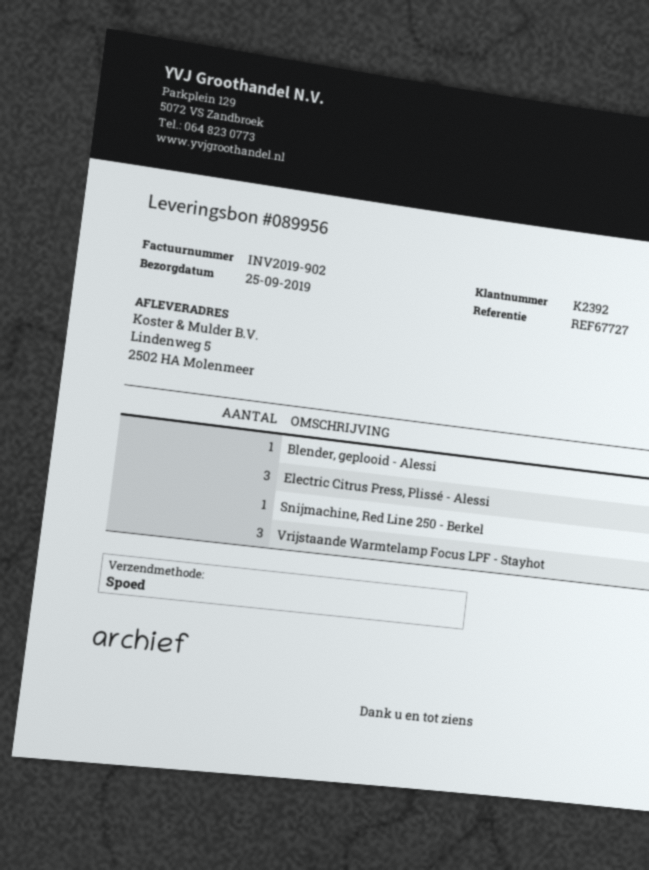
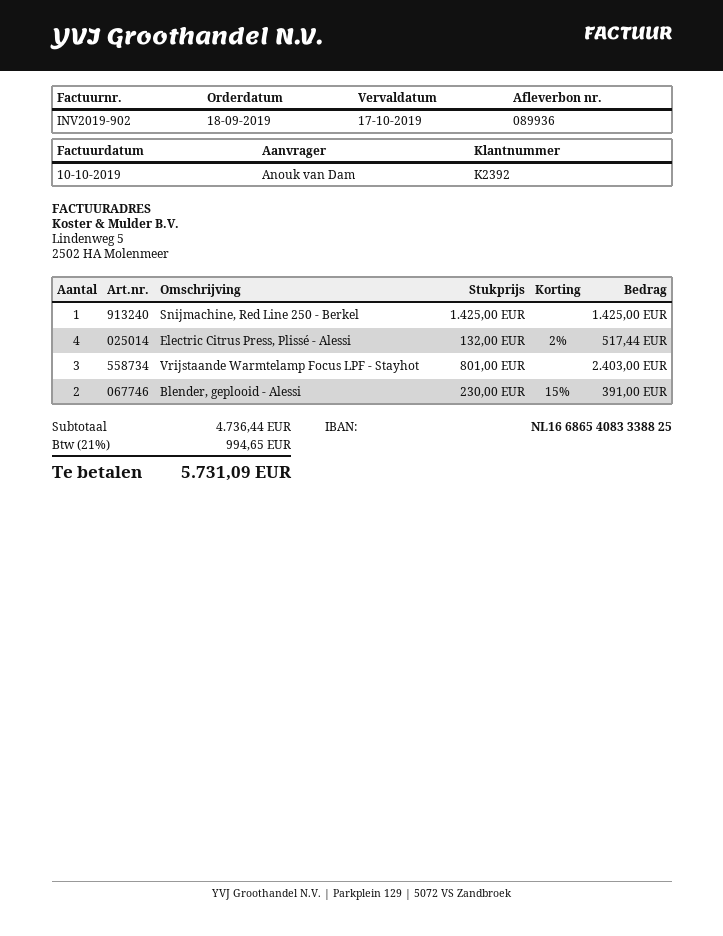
delivery note number: 089956 -> 089936
Blender, geplooid - Alessi: 1 -> 2
Electric Citrus Press, Plissé - Alessi: 3 -> 4

